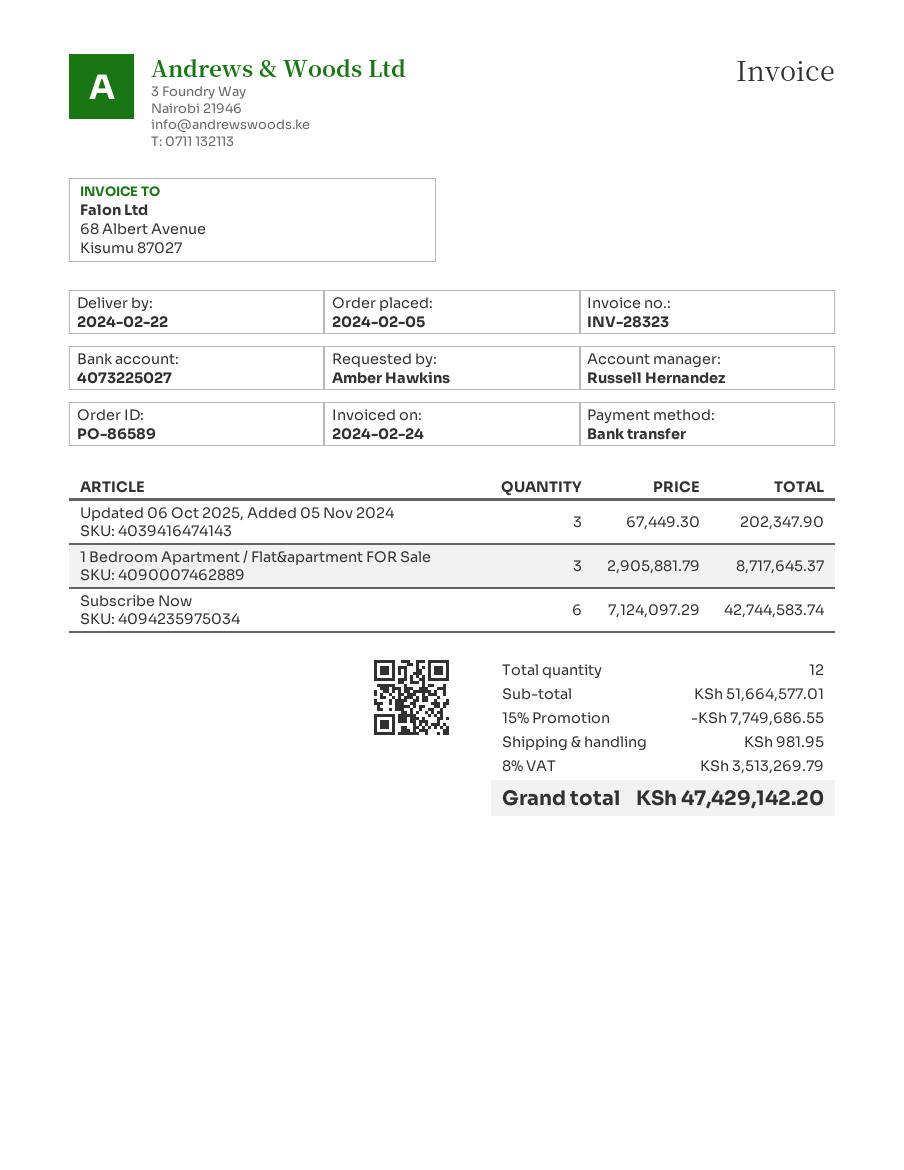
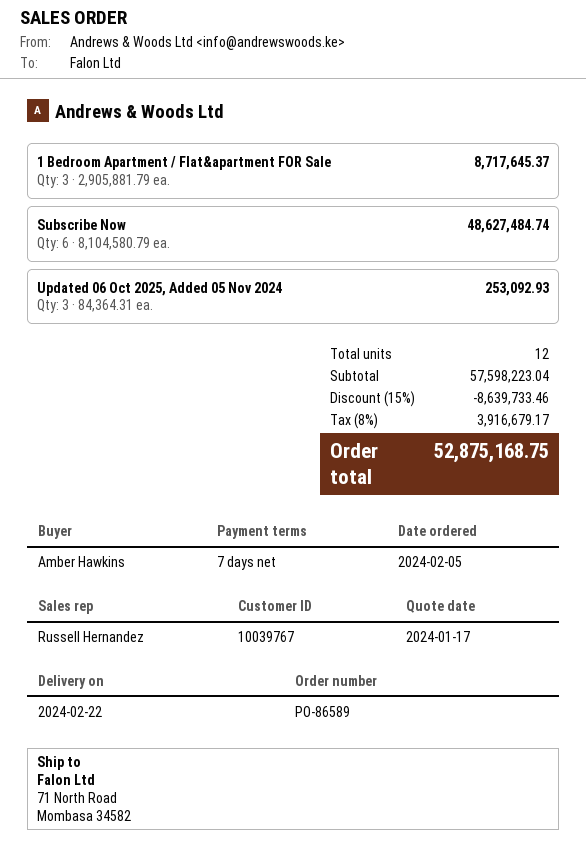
Updated 06 Oct 2025, Added 05 Nov 2024: 3 x 67449.30 = 202347.90 -> 3 x 84364.31 = 253092.93
Subscribe Now: 6 x 7124097.29 = 42744583.74 -> 6 x 8104580.79 = 48627484.74
subtotal: 51664577.01 -> 57598223.04
discount: 15% = 7749686.55 -> 15% = 8639733.46
shipping: 981.95 -> none
tax: 8% = 3513269.79 -> 8% = 3916679.17
total: 47429142.20 -> 52875168.75

